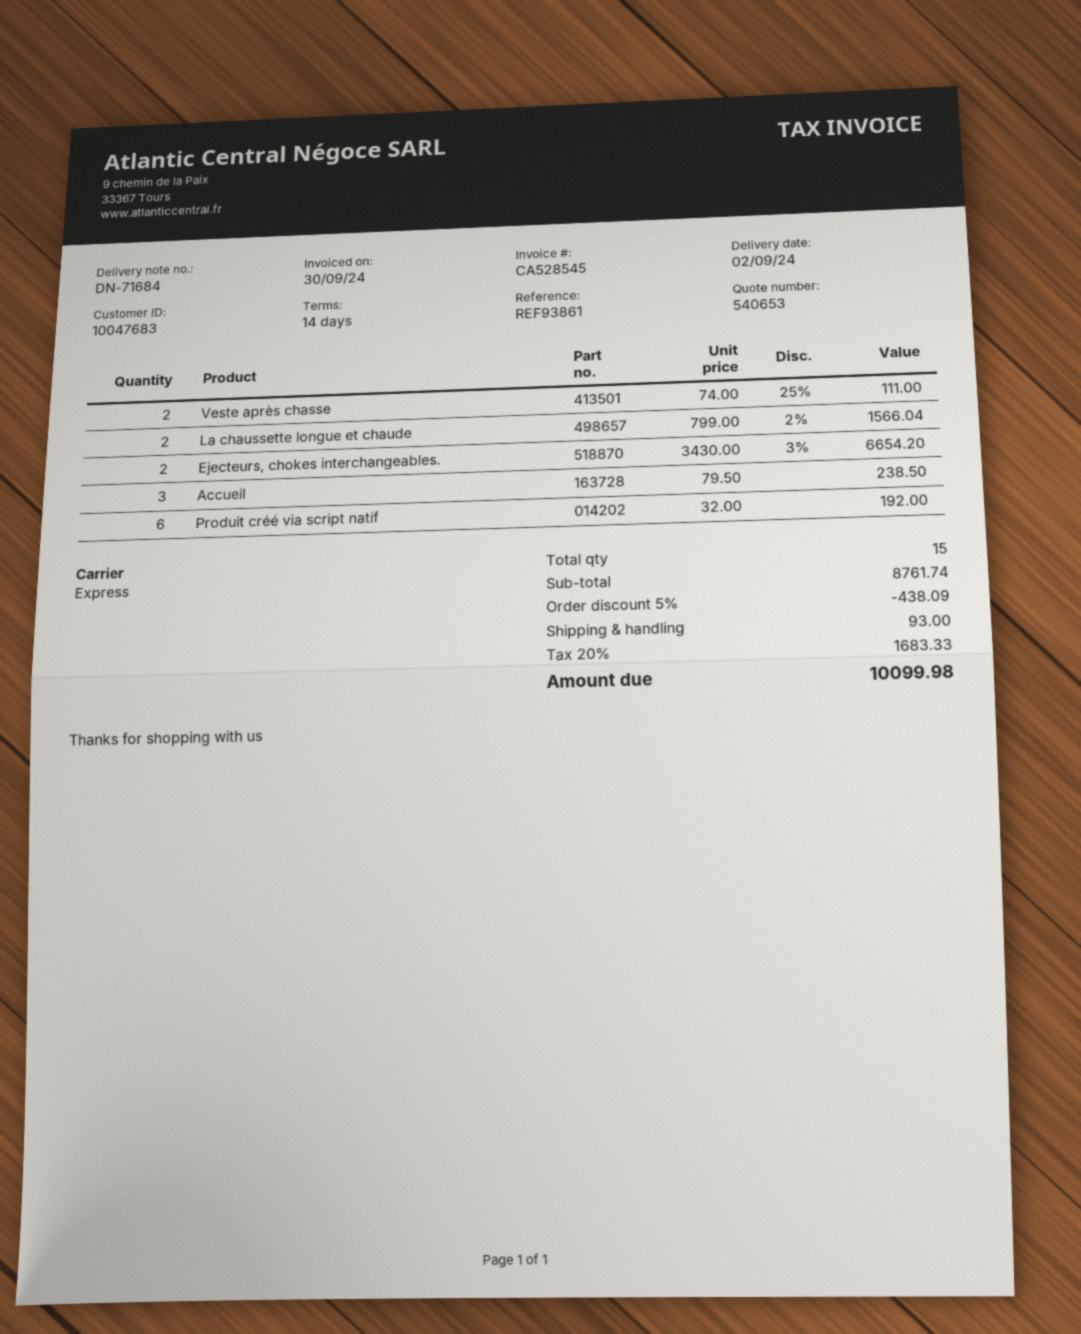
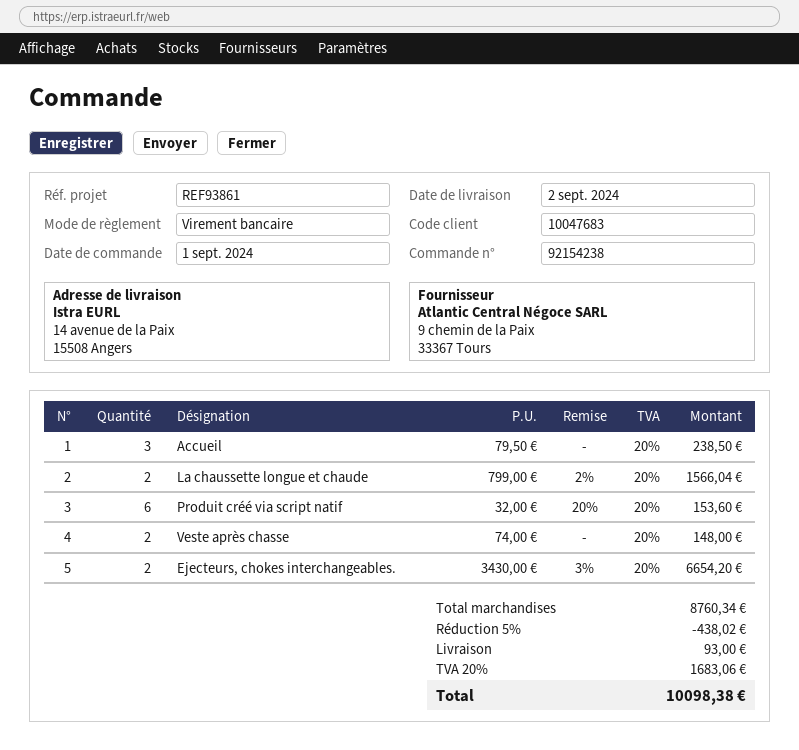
Veste après chasse: 2 x 74.00 - 25% = 111.00 -> 2 x 74.00 = 148.00
Produit créé via script natif: 6 x 32.00 = 192.00 -> 6 x 32.00 - 20% = 153.60
subtotal: 8761.74 -> 8760.34
discount: 5% = 438.09 -> 5% = 438.02
tax: 20% = 1683.33 -> 20% = 1683.06
total: 10099.98 -> 10098.38

